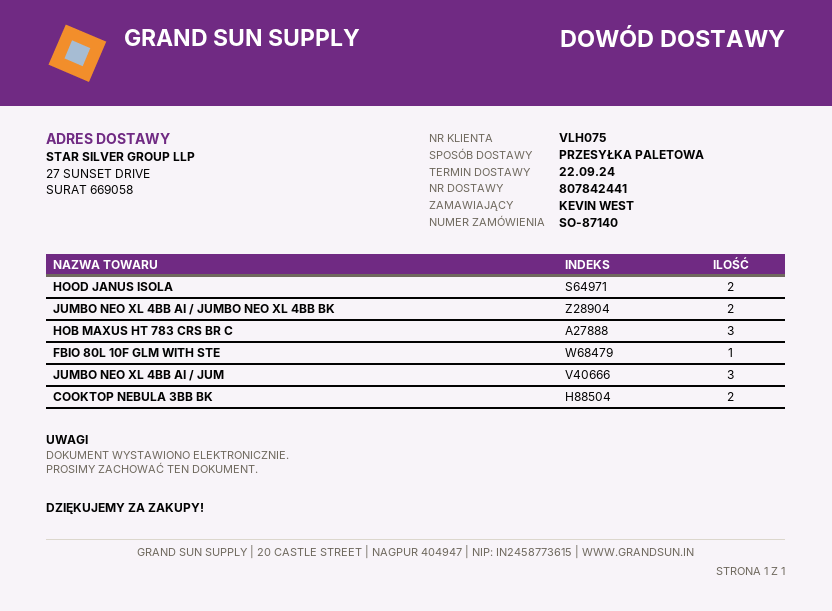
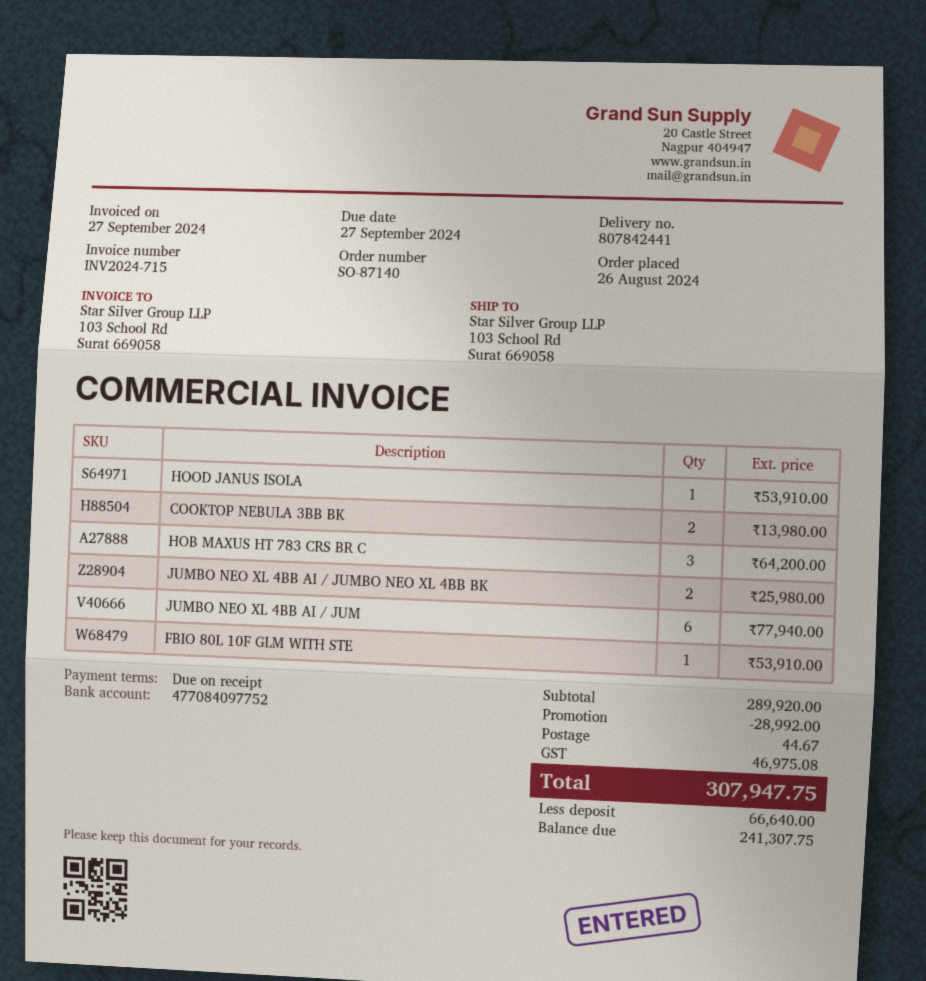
ship to: 27 SUNSET DRIVE, SURAT 669058 -> 103 School Rd, Surat 669058
HOOD JANUS ISOLA: 2 -> 1
JUMBO NEO XL 4BB AI / JUM: 3 -> 6

